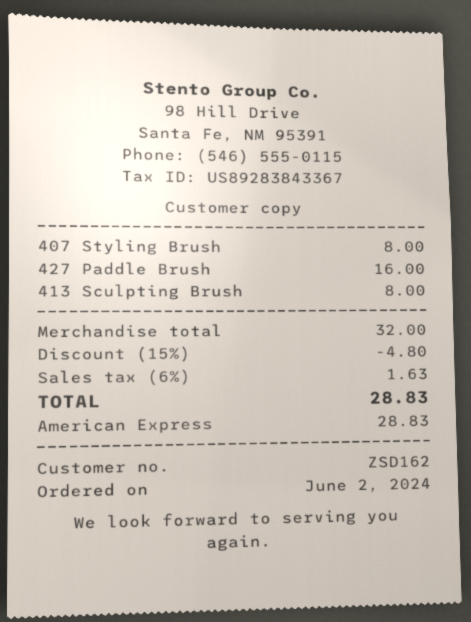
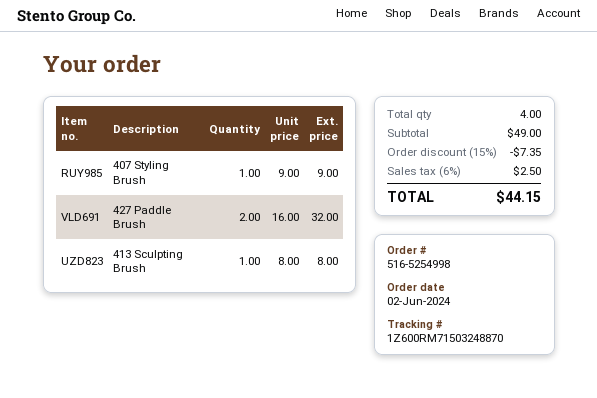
407 Styling Brush: 1 x 8.00 = 8.00 -> 1 x 9.00 = 9.00
427 Paddle Brush: 1 x 16.00 = 16.00 -> 2 x 16.00 = 32.00
subtotal: 32.00 -> 49.00
discount: 15% = 4.80 -> 15% = 7.35
tax: 6% = 1.63 -> 6% = 2.50
total: 28.83 -> 44.15

